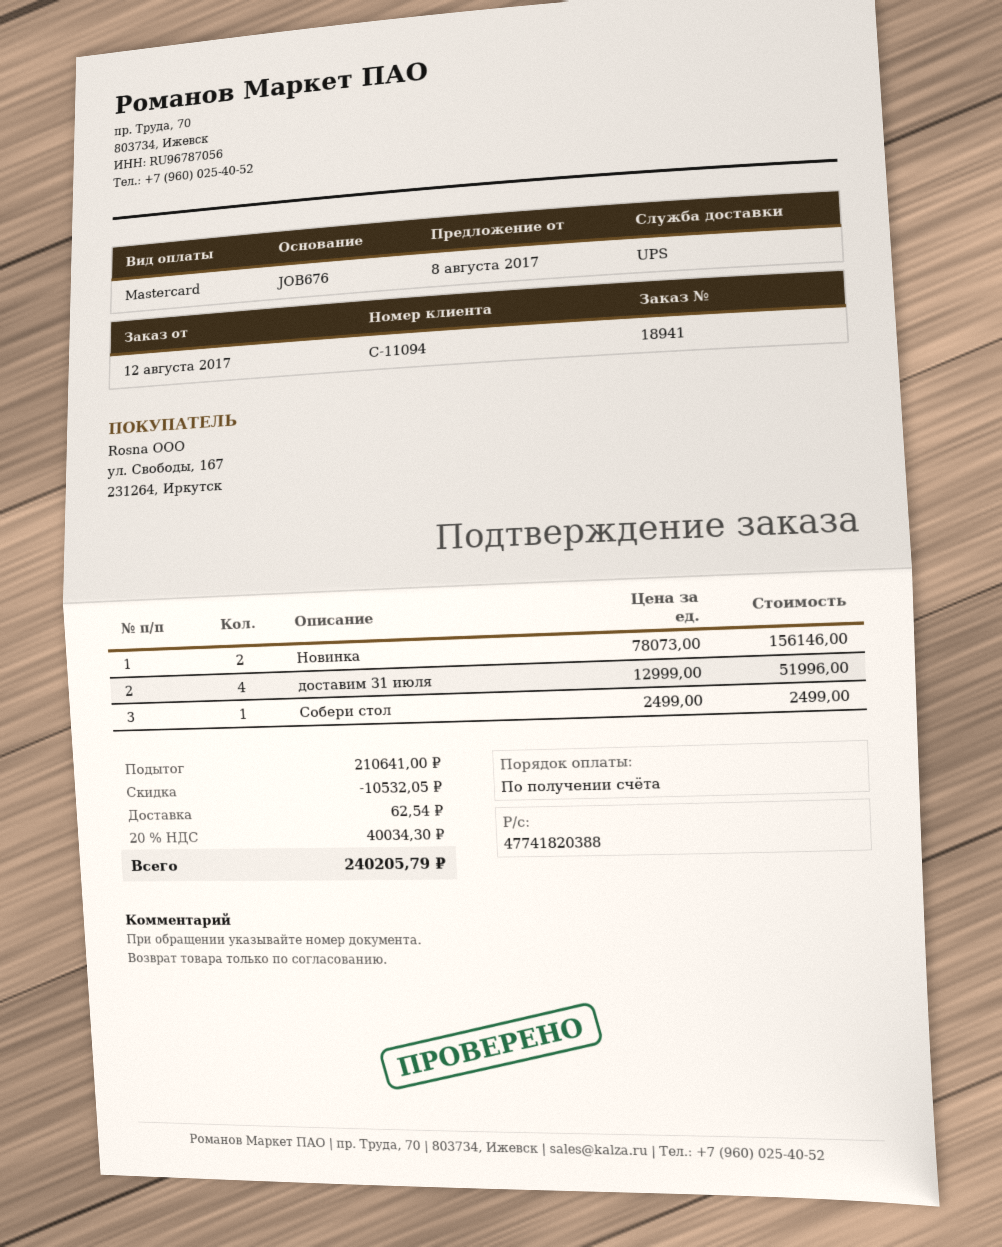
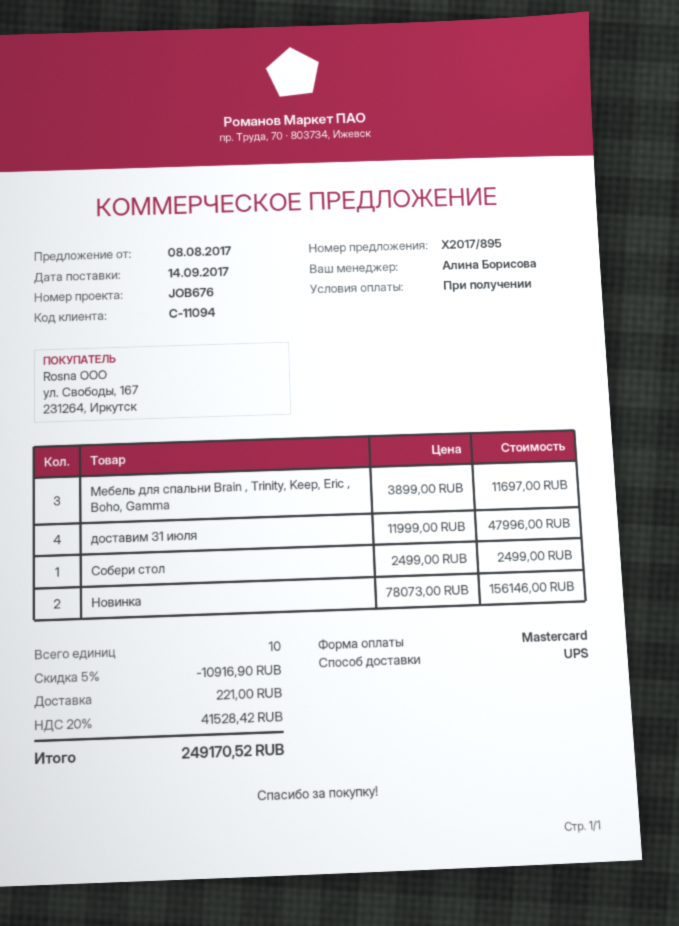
доставим 31 июля: 4 x 12999.00 = 51996.00 -> 4 x 11999.00 = 47996.00
Мебель для спальни Brain , Trinity, Keep, Eric , Boho, Gamma: none -> 3 x 3899.00 = 11697.00
discount: 10532.05 -> 10916.90
shipping: 62.54 -> 221.00
tax: 20% = 40034.30 -> 20% = 41528.42
total: 240205.79 -> 249170.52

